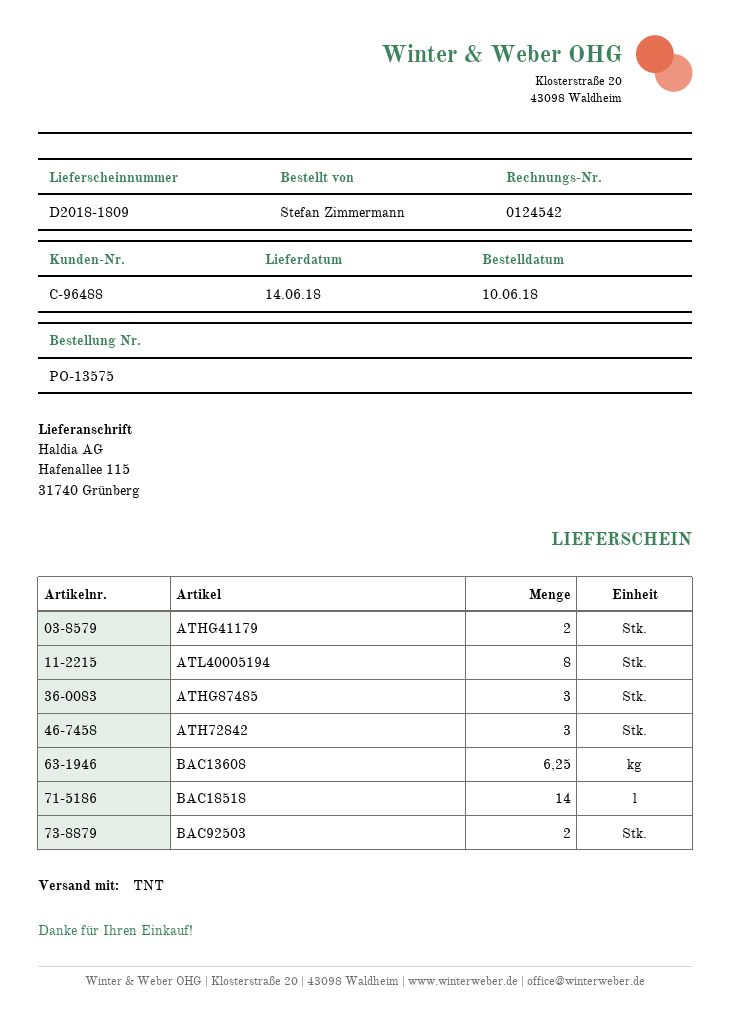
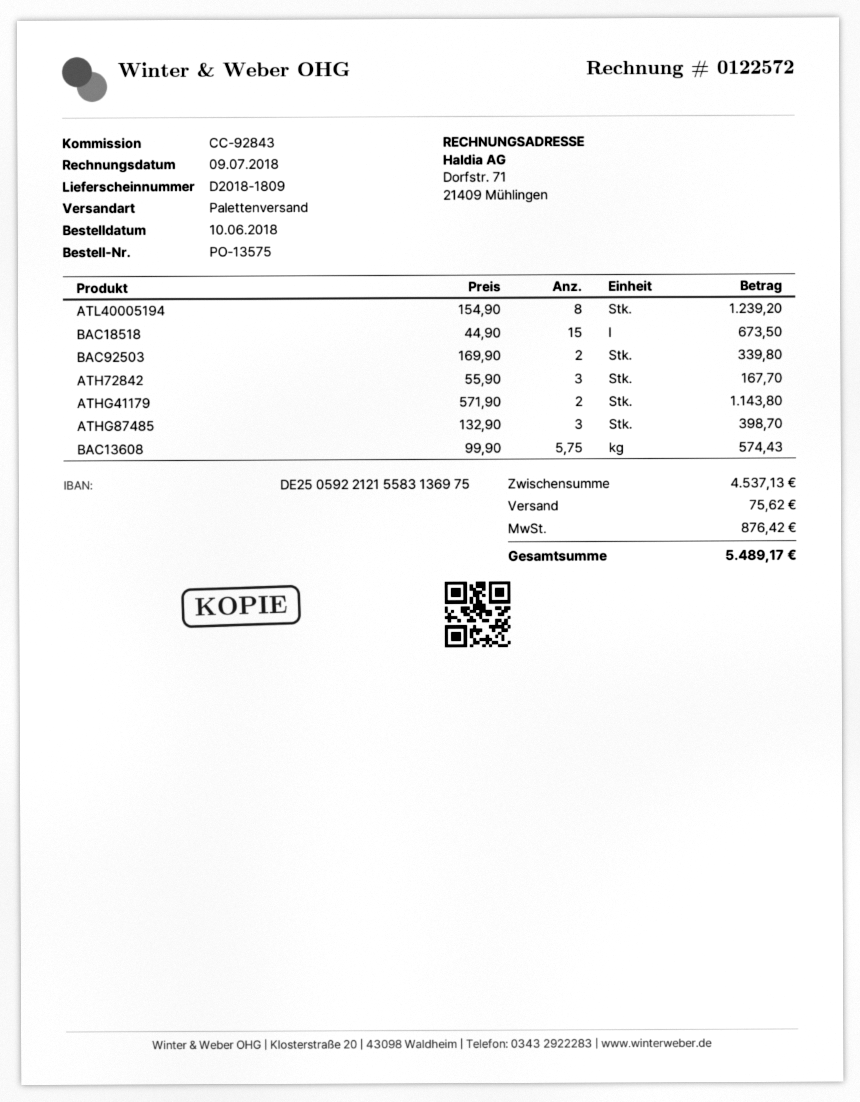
invoice number: 0124542 -> 0122572
shipping method: TNT -> pallet freight
BAC13608: 6.25 -> 5.75
BAC18518: 14 -> 15

